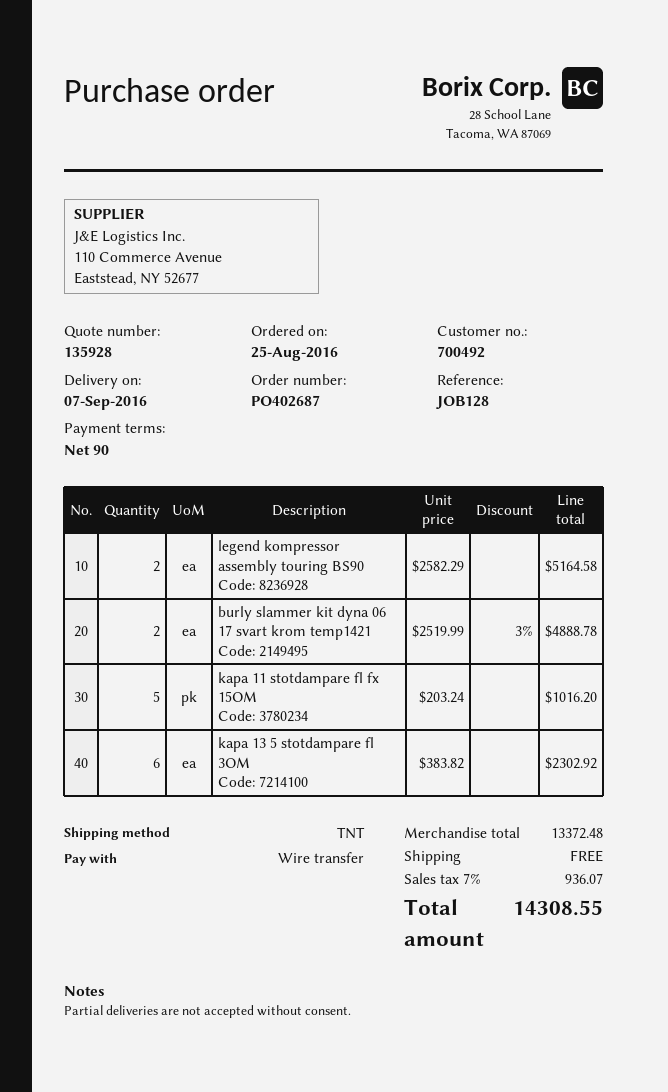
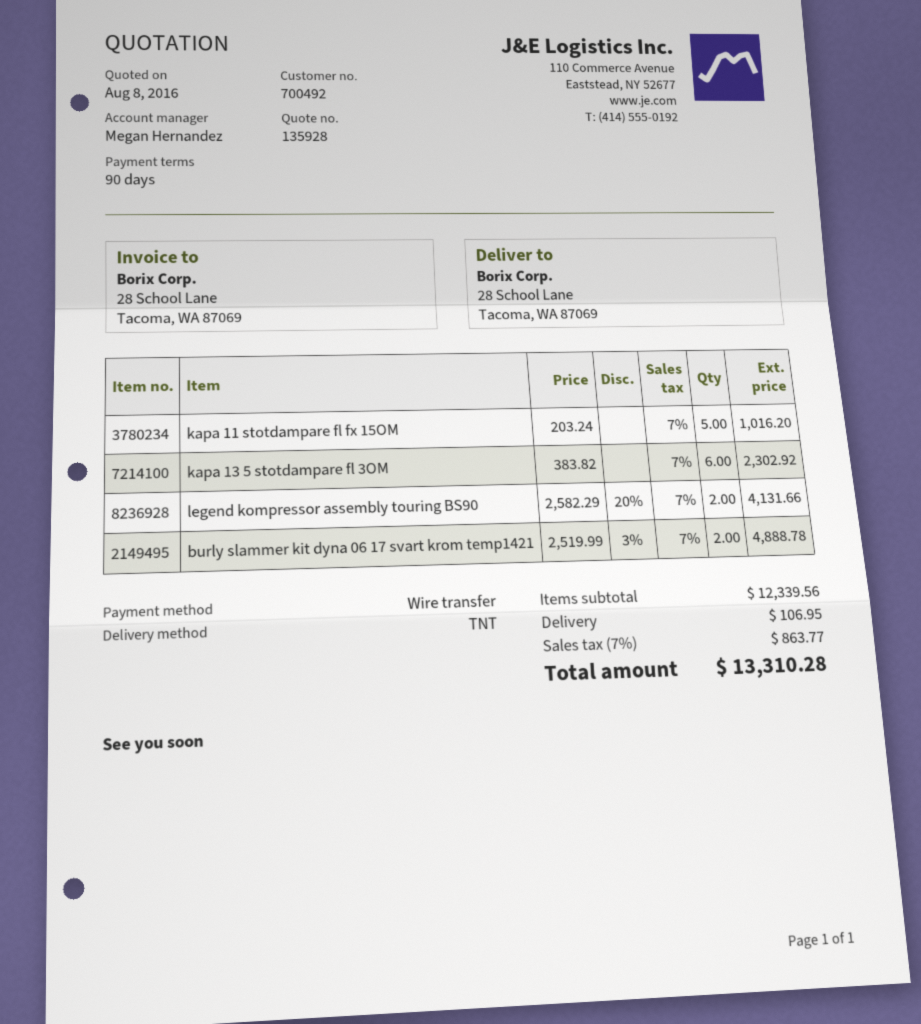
legend kompressor assembly touring BS90: 2 x 2582.29 = 5164.58 -> 2 x 2582.29 - 20% = 4131.66
subtotal: 13372.48 -> 12339.56
shipping: 0.00 -> 106.95
tax: 7% = 936.07 -> 7% = 863.77
total: 14308.55 -> 13310.28

